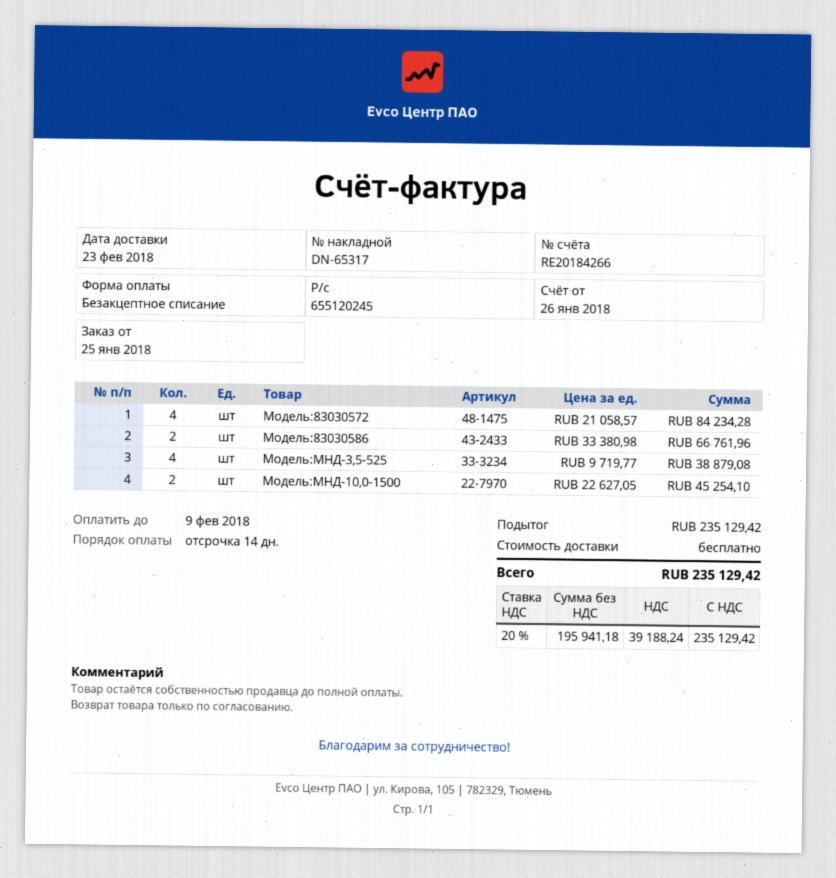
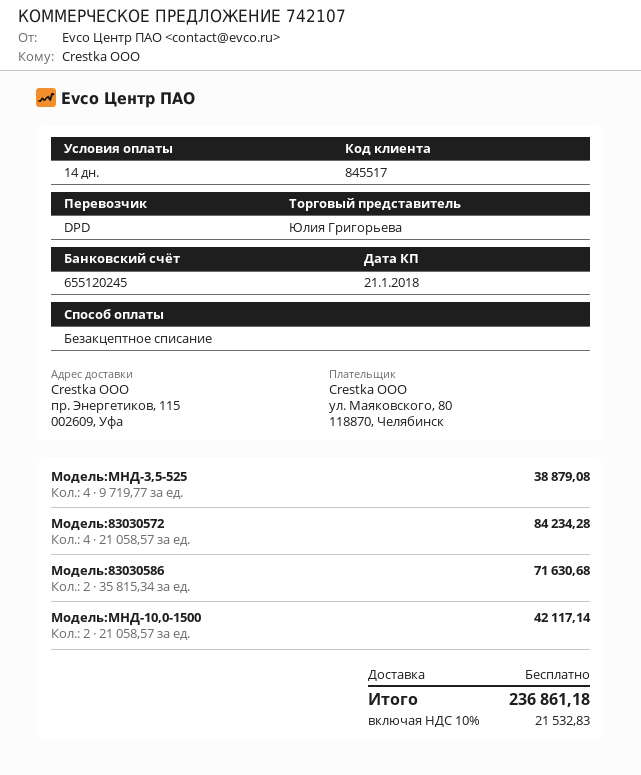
Модель:83030586: 2 x 33380.98 = 66761.96 -> 2 x 35815.34 = 71630.68
Модель:МНД-10,0-1500: 2 x 22627.05 = 45254.10 -> 2 x 21058.57 = 42117.14
tax: 20% = 39188.24 -> 10% = 21532.83
total: 235129.42 -> 236861.18

